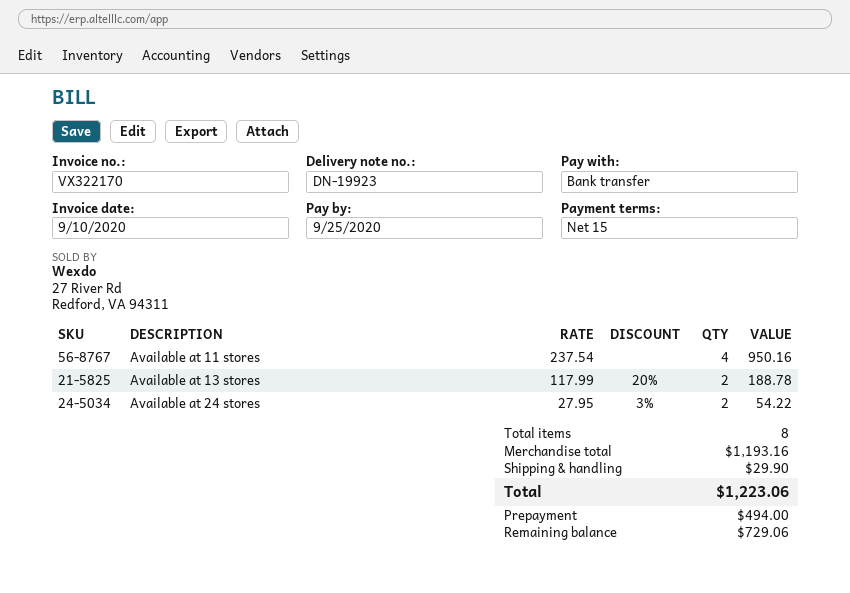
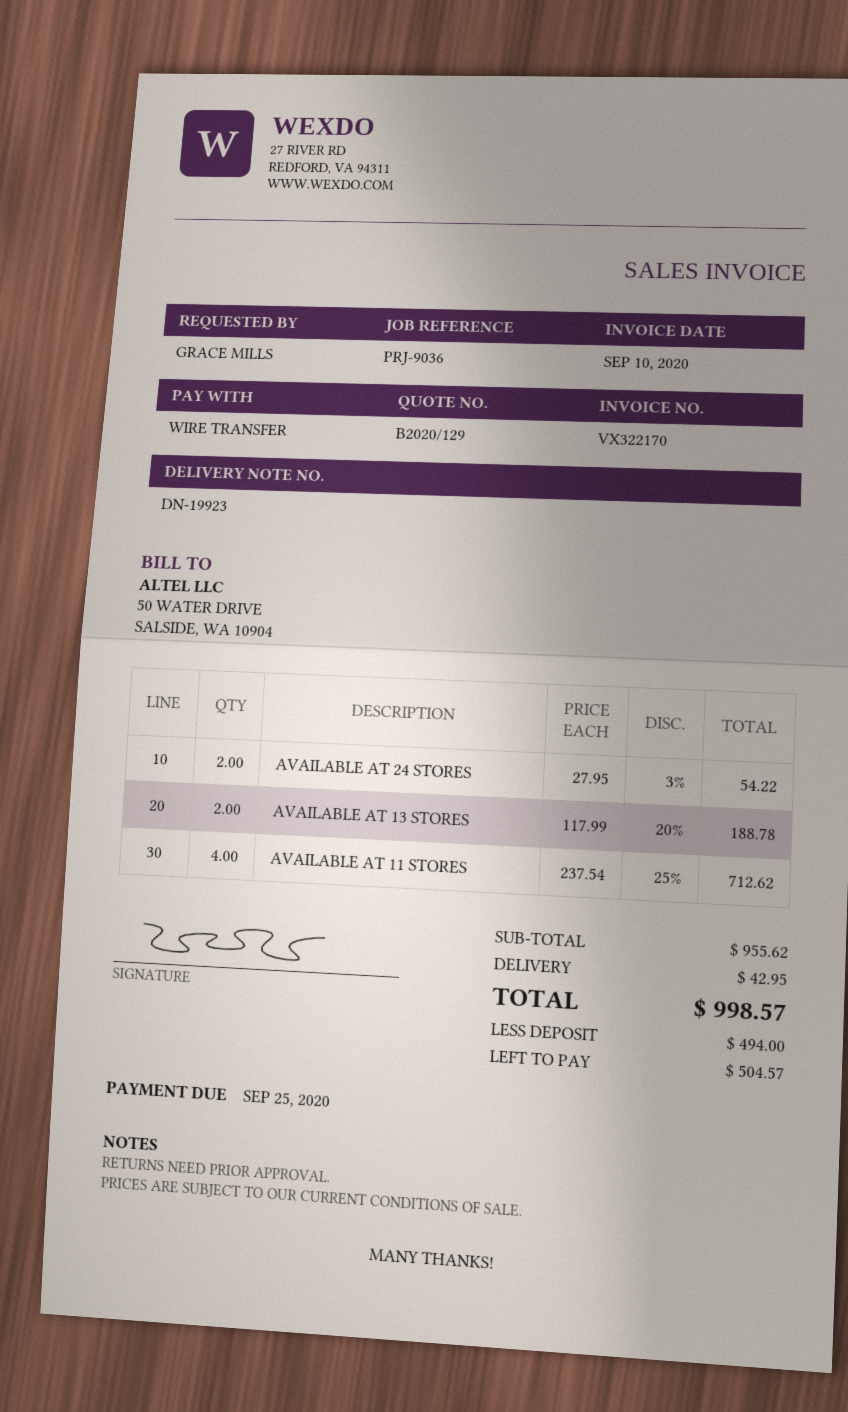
Available at 11 stores: 4 x 237.54 = 950.16 -> 4 x 237.54 - 25% = 712.62
subtotal: 1193.16 -> 955.62
shipping: 29.90 -> 42.95
total: 1223.06 -> 998.57
balance: 729.06 -> 504.57

